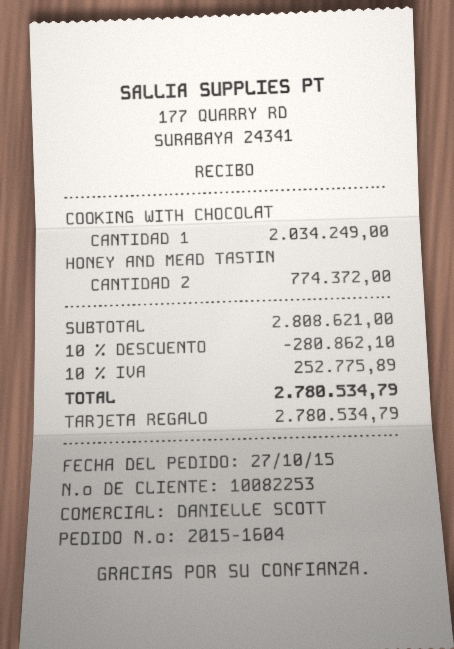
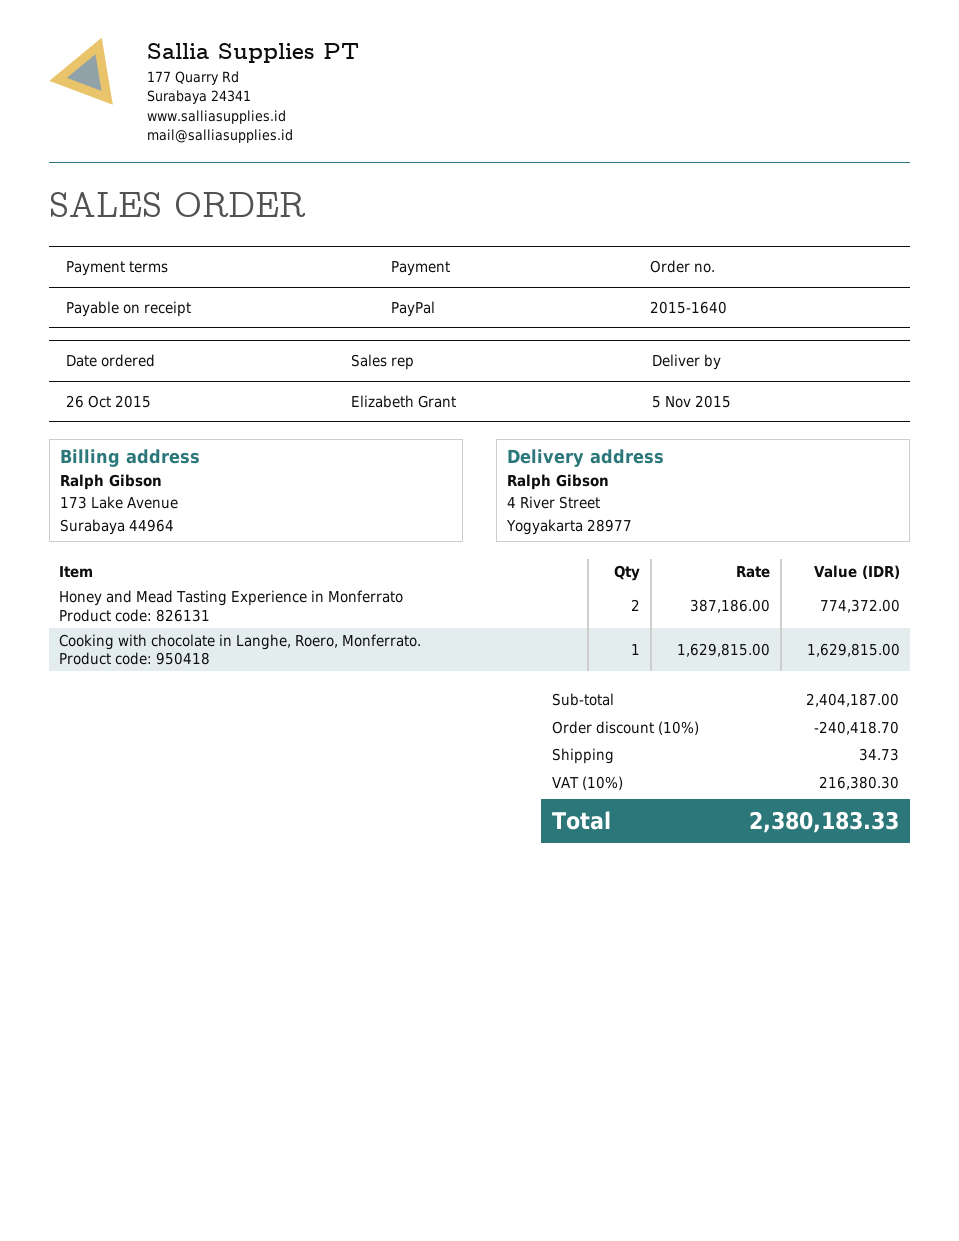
order number: 2015-1604 -> 2015-1640
order date: 2015-10-27 -> 2015-10-26
sales rep: DANIELLE SCOTT -> Elizabeth Grant
payment method: gift card -> PayPal
COOKING WITH CHOCOLAT: 1 for 2034249.00 -> 1 for 1629815.00
subtotal: 2808621.00 -> 2404187.00
discount: 10% = 280862.10 -> 10% = 240418.70
shipping: none -> 34.73
tax: 10% = 252775.89 -> 10% = 216380.30
total: 2780534.79 -> 2380183.33

